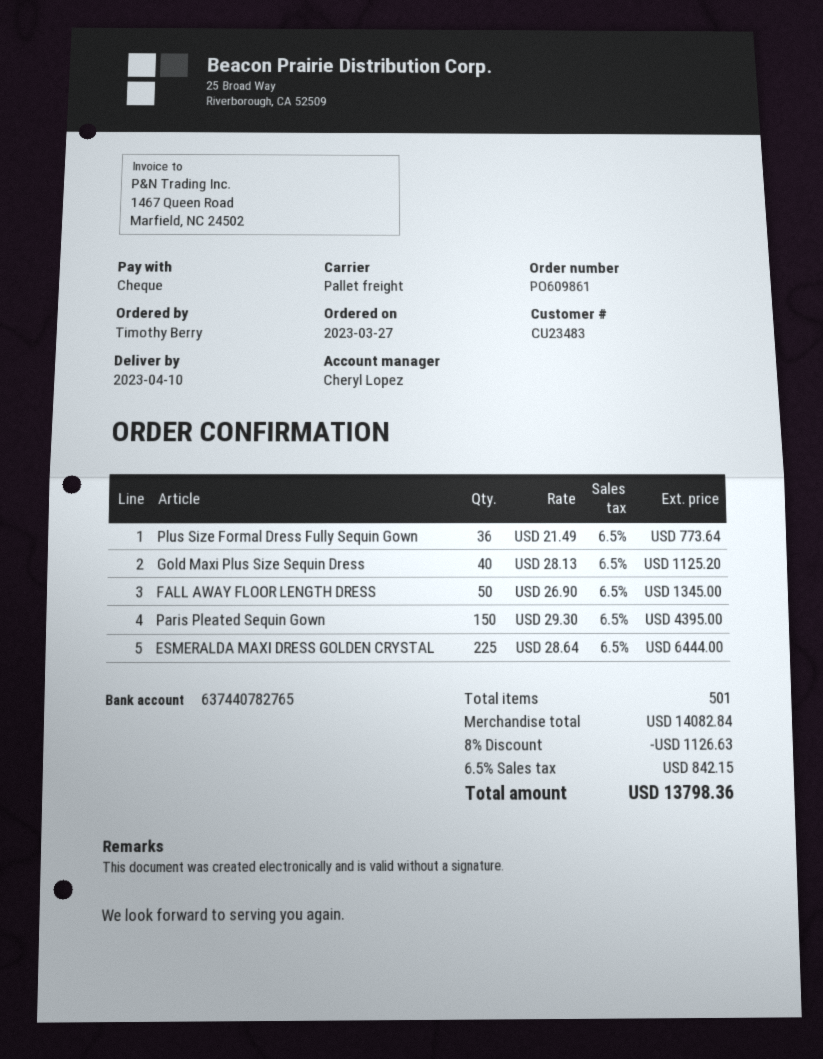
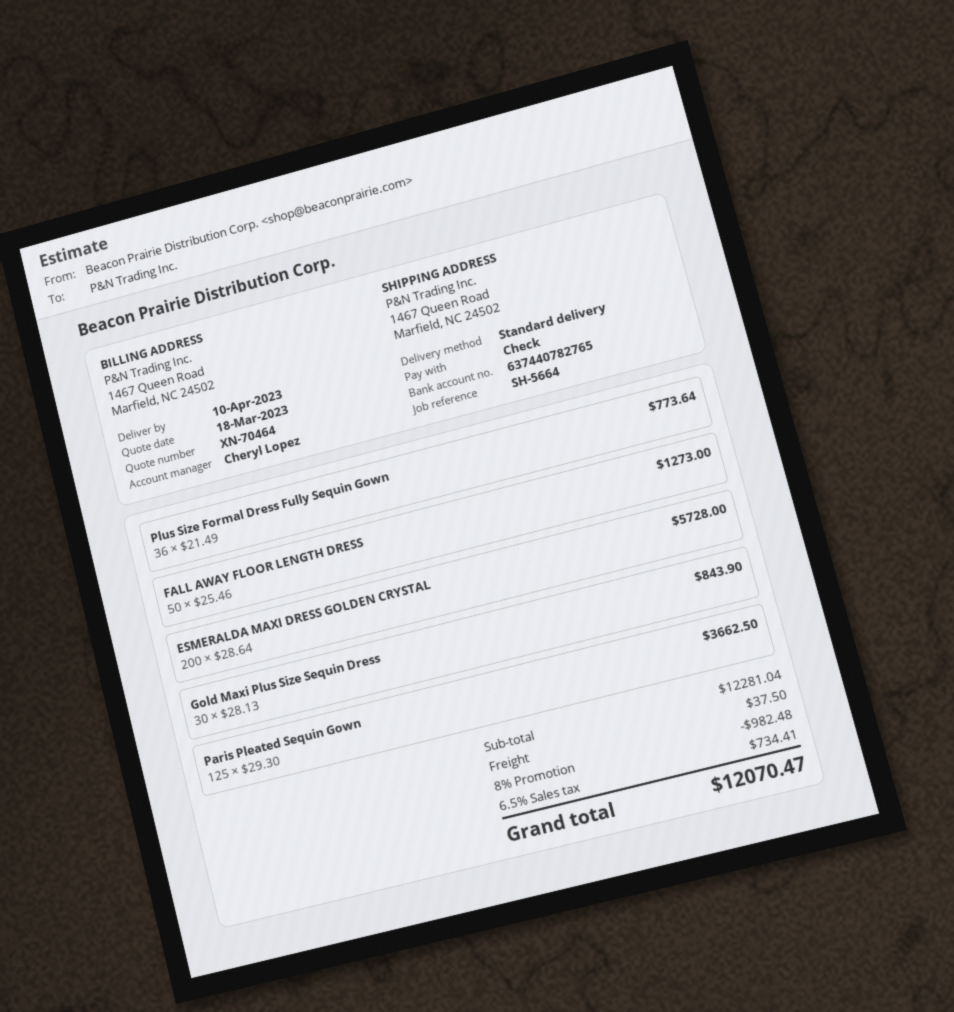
shipping method: pallet freight -> standard
Gold Maxi Plus Size Sequin Dress: 40 x 28.13 = 1125.20 -> 30 x 28.13 = 843.90
FALL AWAY FLOOR LENGTH DRESS: 50 x 26.90 = 1345.00 -> 50 x 25.46 = 1273.00
Paris Pleated Sequin Gown: 150 x 29.30 = 4395.00 -> 125 x 29.30 = 3662.50
ESMERALDA MAXI DRESS GOLDEN CRYSTAL: 225 x 28.64 = 6444.00 -> 200 x 28.64 = 5728.00
subtotal: 14082.84 -> 12281.04
discount: 8% = 1126.63 -> 8% = 982.48
shipping: none -> 37.50
tax: 6.5% = 842.15 -> 6.5% = 734.41
total: 13798.36 -> 12070.47

